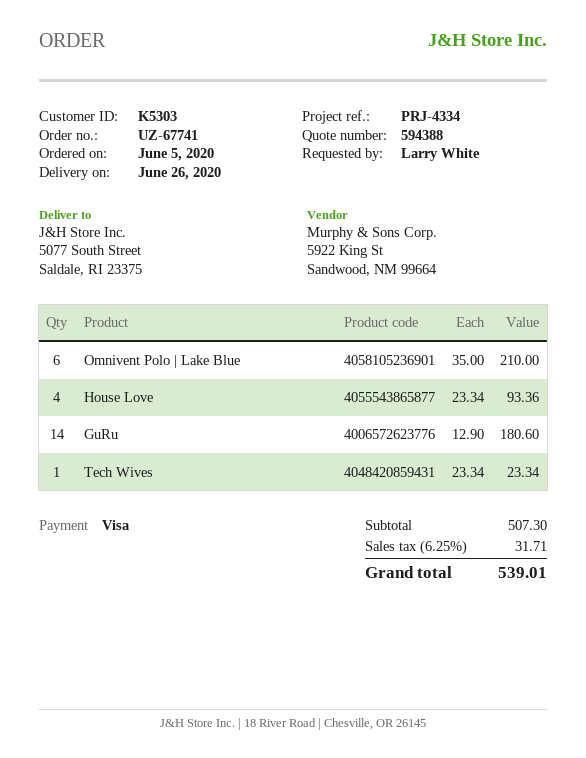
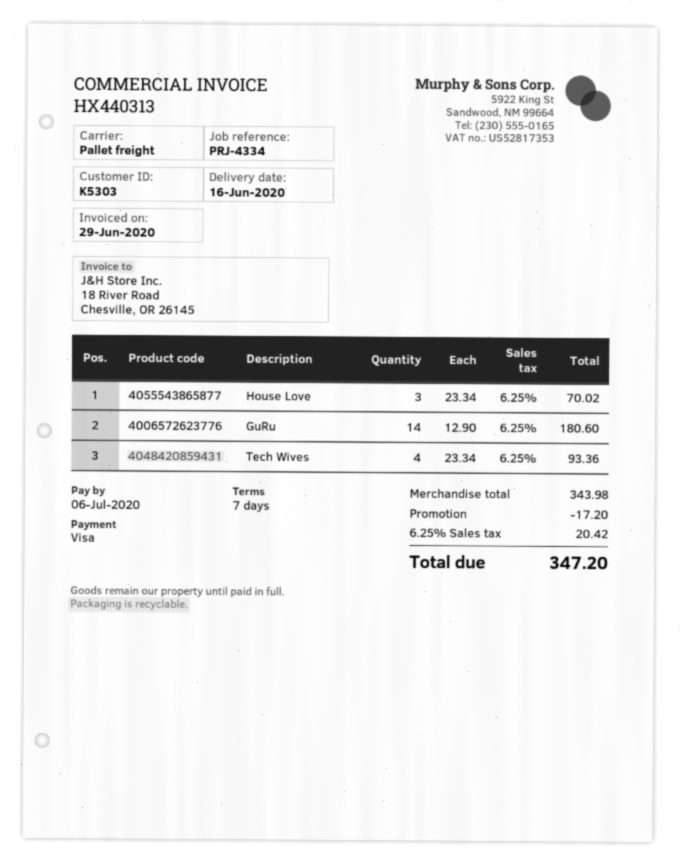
delivery date: 2020-06-26 -> 2020-06-16
Omnivent Polo | Lake Blue: 6 x 35.00 = 210.00 -> none
House Love: 4 x 23.34 = 93.36 -> 3 x 23.34 = 70.02
Tech Wives: 1 x 23.34 = 23.34 -> 4 x 23.34 = 93.36
subtotal: 507.30 -> 343.98
discount: none -> 17.20
tax: 6.25% = 31.71 -> 6.25% = 20.42
total: 539.01 -> 347.20

